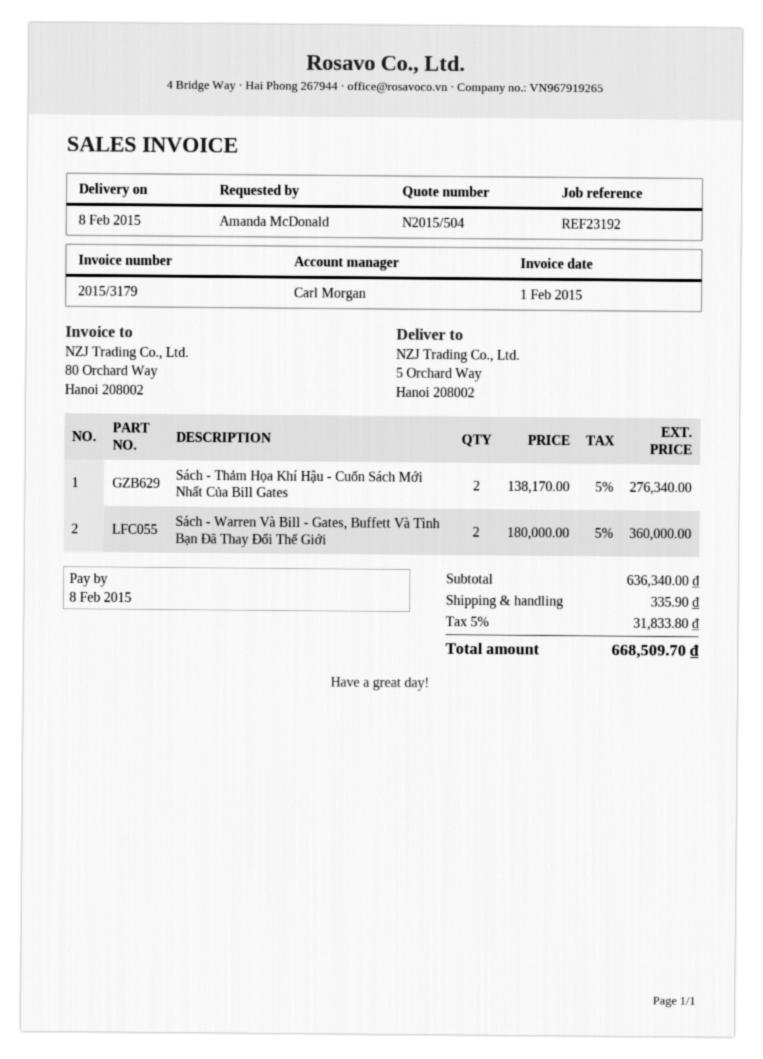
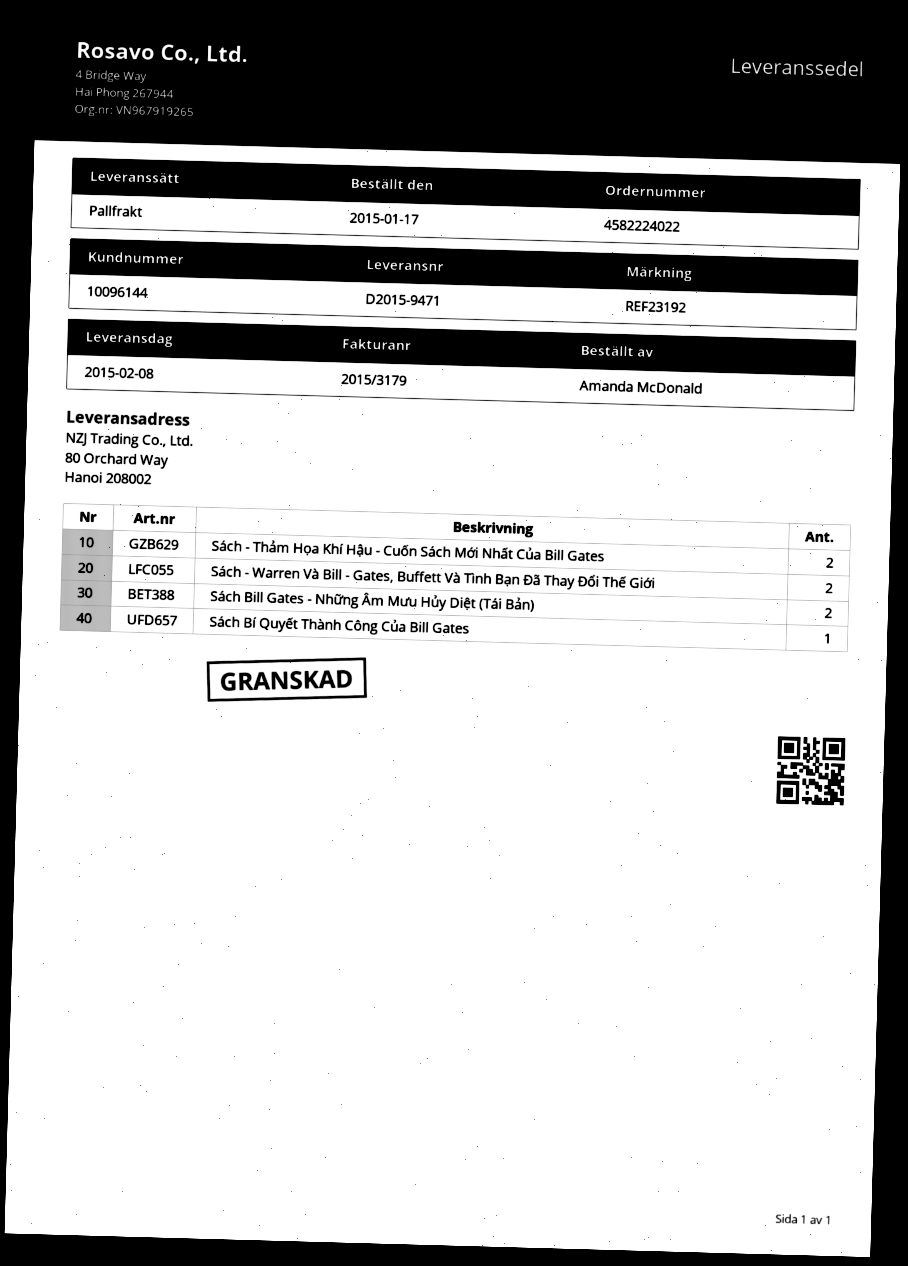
ship to: 5 Orchard Way, Hanoi 208002 -> 80 Orchard Way, Hanoi 208002
Sách Bill Gates - Những Âm Mưu Hủy Diệt (Tái Bản): none -> 2
Sách Bí Quyết Thành Công Của Bill Gates: none -> 1

